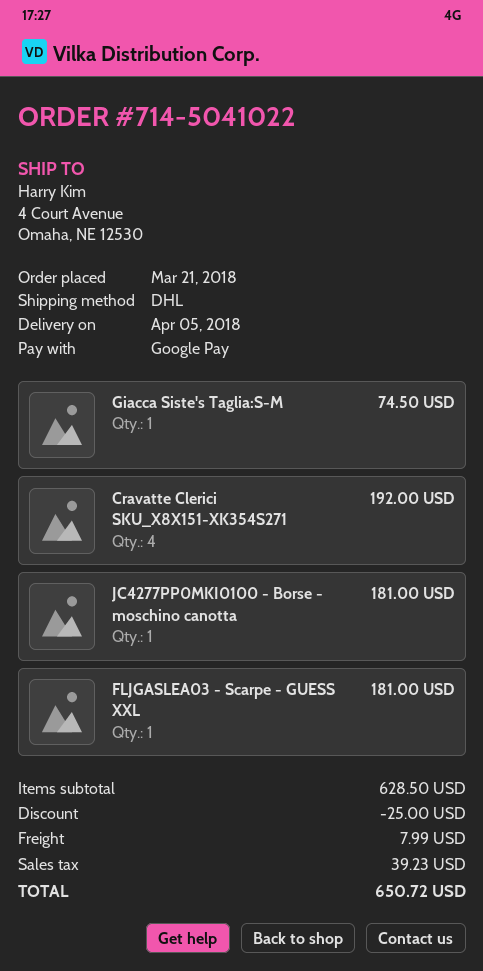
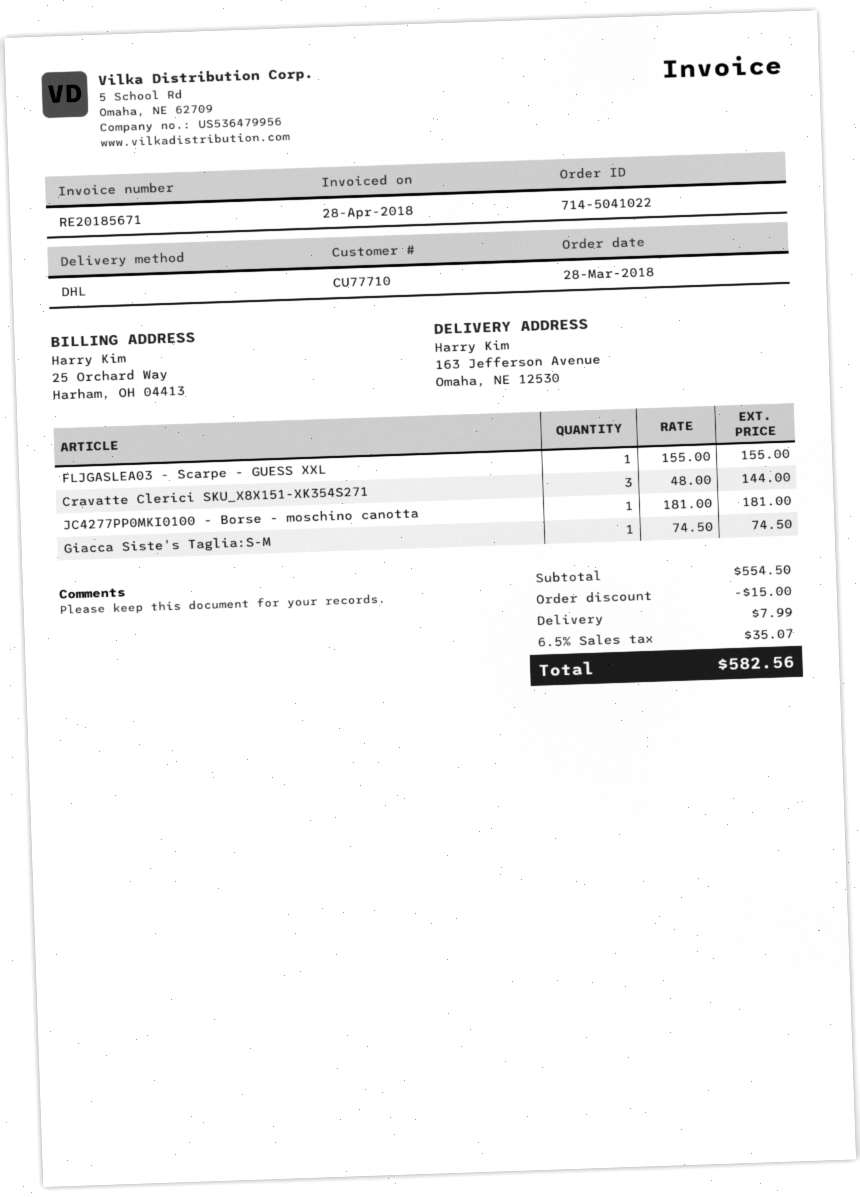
order date: 2018-03-21 -> 2018-03-28
ship to: 4 Court Avenue, Omaha, NE 12530 -> 163 Jefferson Avenue, Omaha, NE 12530
Cravatte Clerici SKU_X8X151-XK354S271: 4 for 192.00 -> 3 for 144.00
FLJGASLEA03 - Scarpe - GUESS XXL: 1 for 181.00 -> 1 for 155.00
subtotal: 628.50 -> 554.50
discount: 25.00 -> 15.00
tax: 39.23 -> 35.07
total: 650.72 -> 582.56

